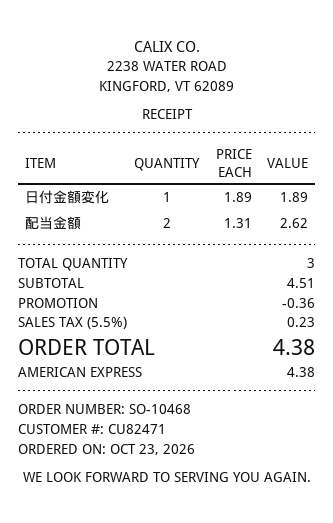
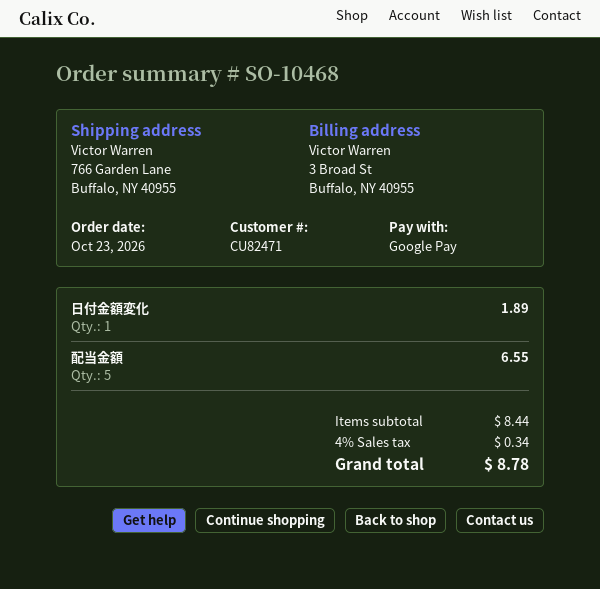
payment method: American Express -> Google Pay
配当金額: 2 for 2.62 -> 5 for 6.55
subtotal: 4.51 -> 8.44
discount: 0.36 -> none
tax: 5.5% = 0.23 -> 4% = 0.34
total: 4.38 -> 8.78

